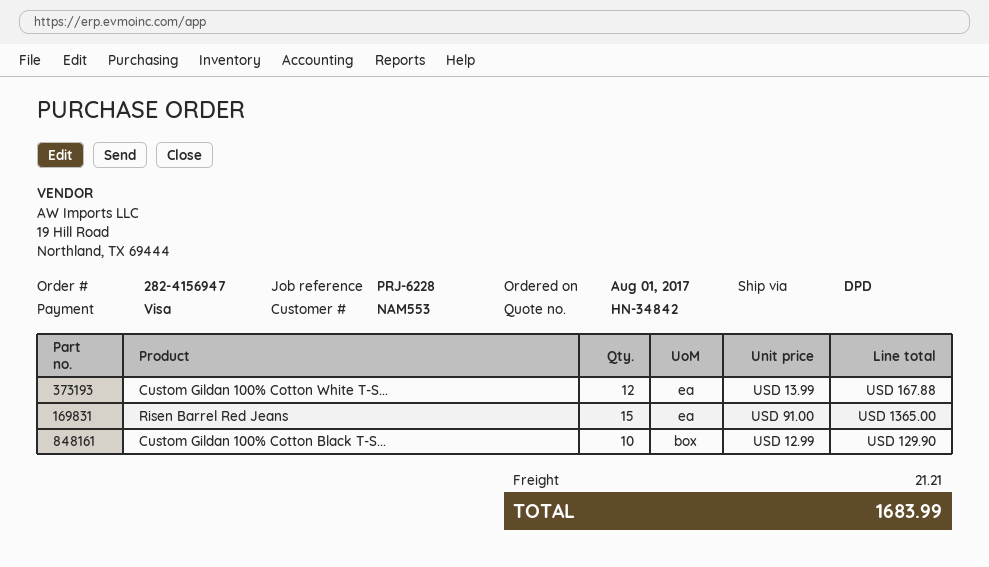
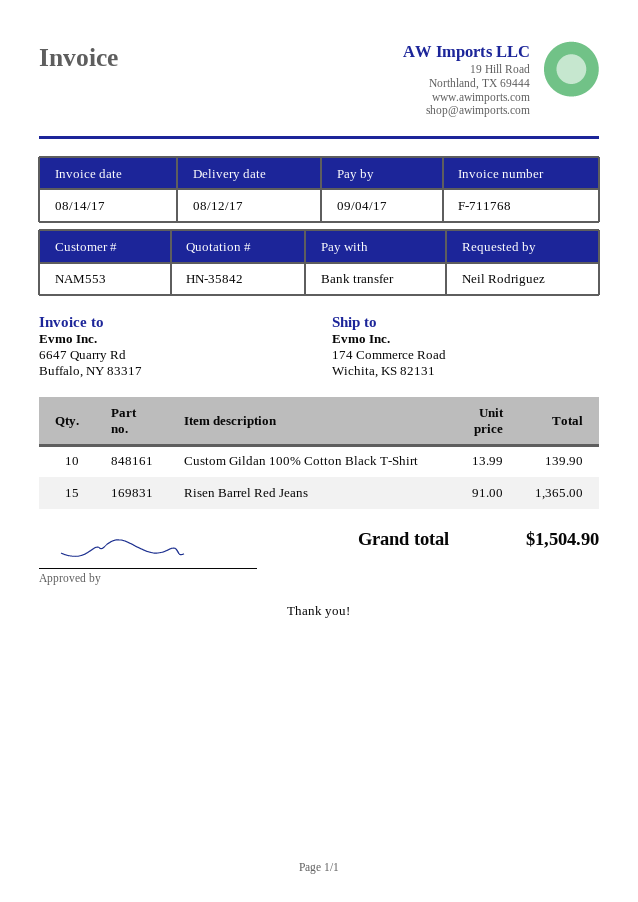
quote number: HN-34842 -> HN-35842
payment method: Visa -> bank transfer
Custom Gildan 100% Cotton White T-S...: 12 x 13.99 = 167.88 -> none
Custom Gildan 100% Cotton Black T-S...: 10 x 12.99 = 129.90 -> 10 x 13.99 = 139.90
shipping: 21.21 -> none
total: 1683.99 -> 1504.90

